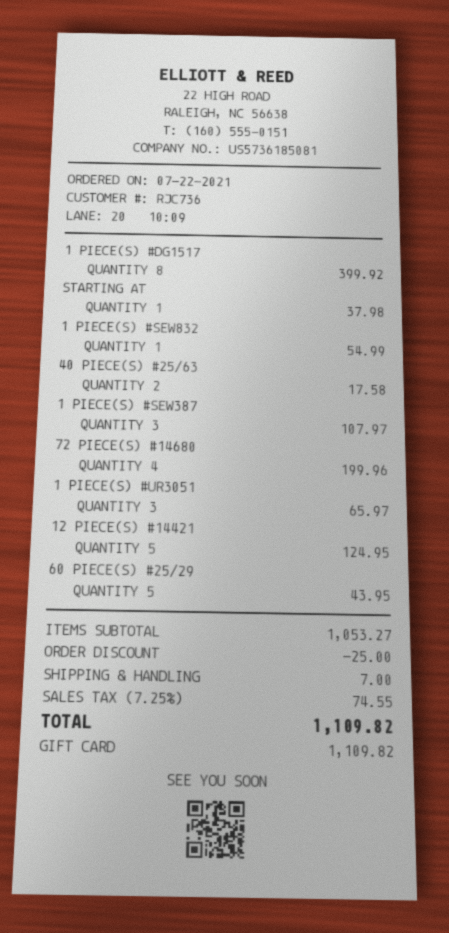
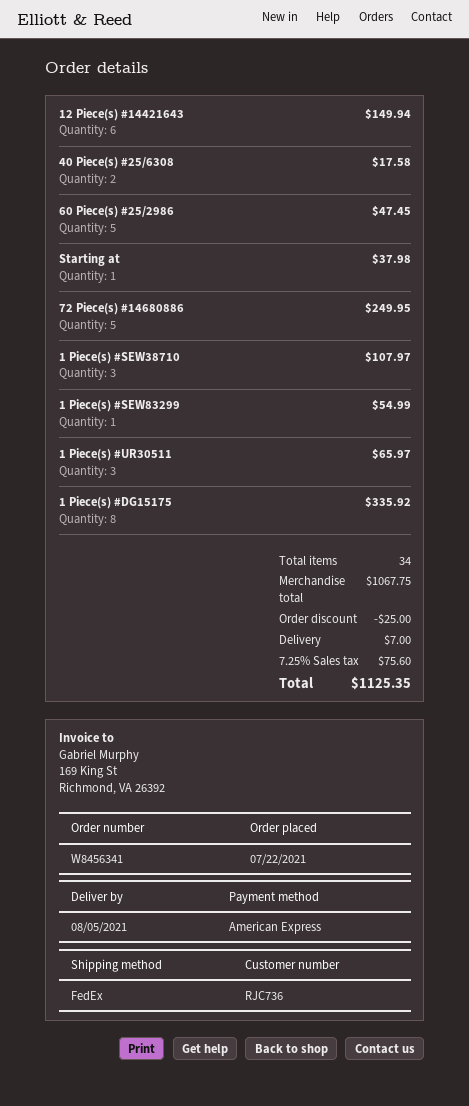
payment method: gift card -> American Express
1 PIECE(S) #DG1517: 8 for 399.92 -> 8 for 335.92
72 PIECE(S) #14680: 4 for 199.96 -> 5 for 249.95
12 PIECE(S) #14421: 5 for 124.95 -> 6 for 149.94
60 PIECE(S) #25/29: 5 for 43.95 -> 5 for 47.45
subtotal: 1053.27 -> 1067.75
tax: 7.25% = 74.55 -> 7.25% = 75.60
total: 1109.82 -> 1125.35

